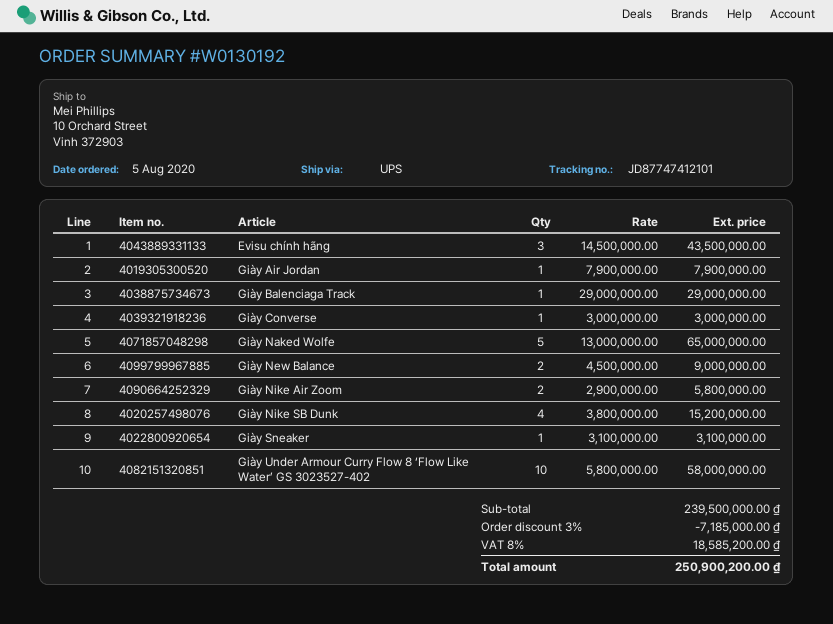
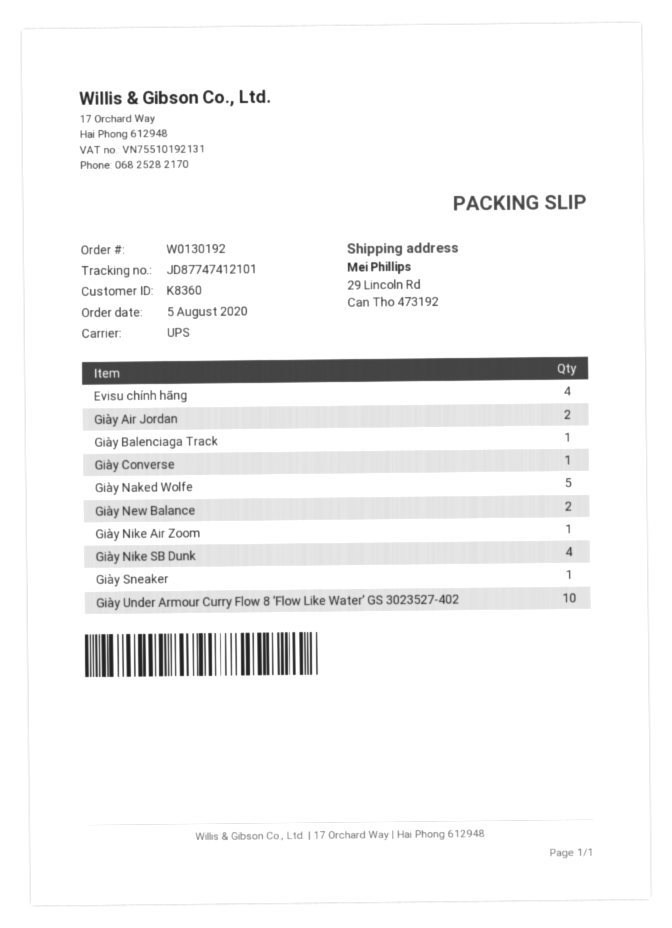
ship to: 10 Orchard Street, Vinh 372903 -> 29 Lincoln Rd, Can Tho 473192
Evisu chính hãng: 3 -> 4
Giày Air Jordan: 1 -> 2
Giày Nike Air Zoom: 2 -> 1

